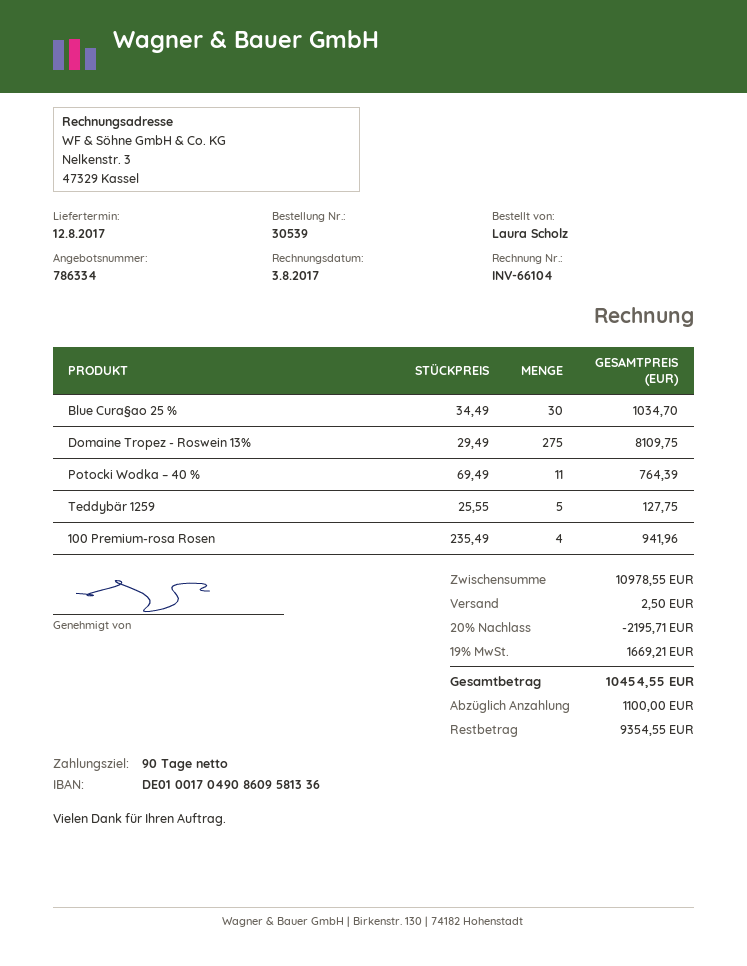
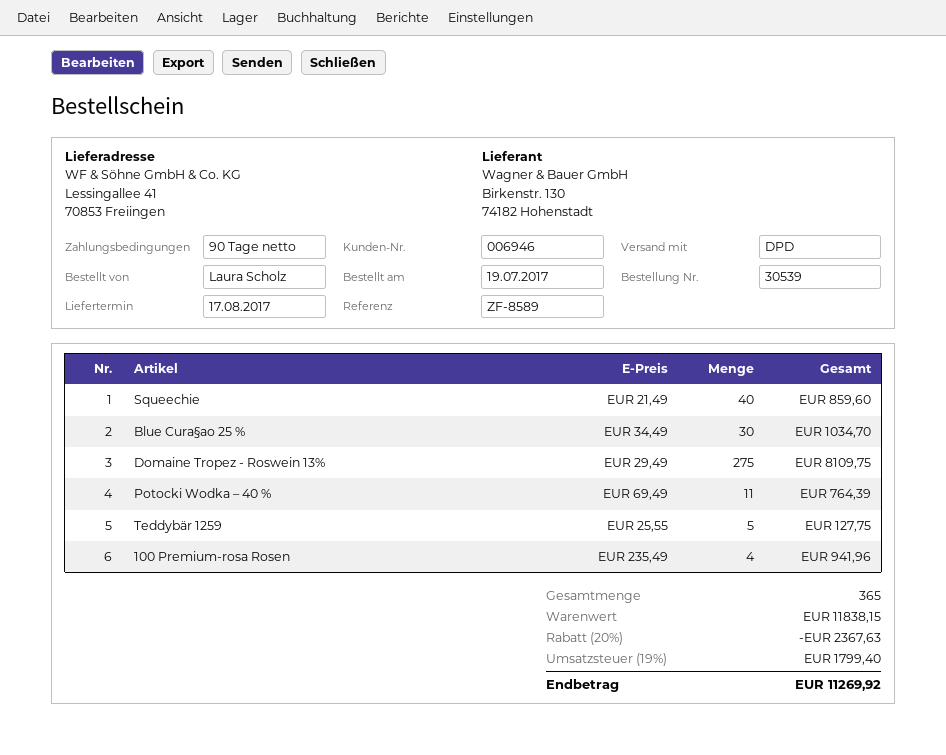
delivery date: 2017-08-12 -> 2017-08-17
Squeechie: none -> 40 x 21.49 = 859.60
subtotal: 10978.55 -> 11838.15
discount: 20% = 2195.71 -> 20% = 2367.63
shipping: 2.50 -> none
tax: 19% = 1669.21 -> 19% = 1799.40
total: 10454.55 -> 11269.92

